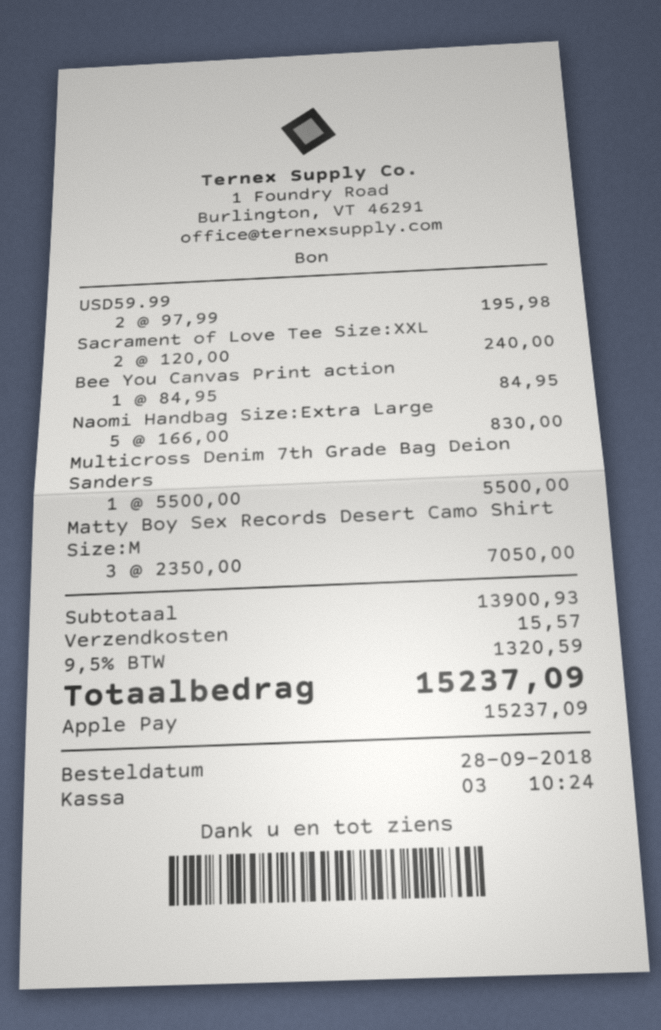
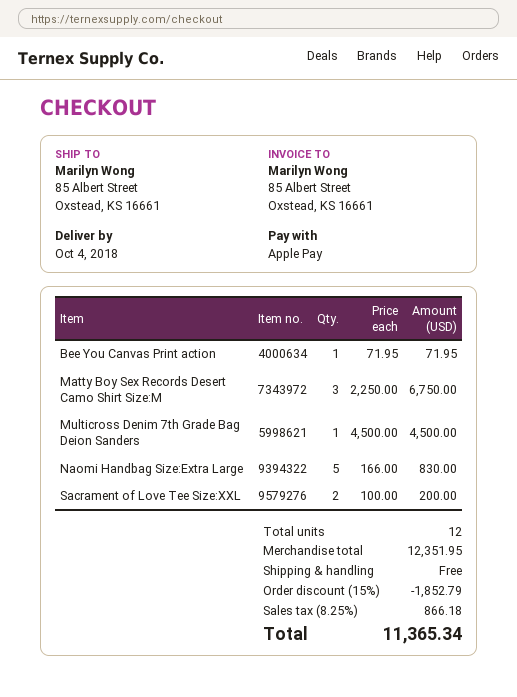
USD59.99: 2 x 97.99 = 195.98 -> none
Sacrament of Love Tee Size:XXL: 2 x 120.00 = 240.00 -> 2 x 100.00 = 200.00
Bee You Canvas Print action: 1 x 84.95 = 84.95 -> 1 x 71.95 = 71.95
Multicross Denim 7th Grade Bag Deion Sanders: 1 x 5500.00 = 5500.00 -> 1 x 4500.00 = 4500.00
Matty Boy Sex Records Desert Camo Shirt Size:M: 3 x 2350.00 = 7050.00 -> 3 x 2250.00 = 6750.00
subtotal: 13900.93 -> 12351.95
discount: none -> 15% = 1852.79
shipping: 15.57 -> 0.00
tax: 9.5% = 1320.59 -> 8.25% = 866.18
total: 15237.09 -> 11365.34

